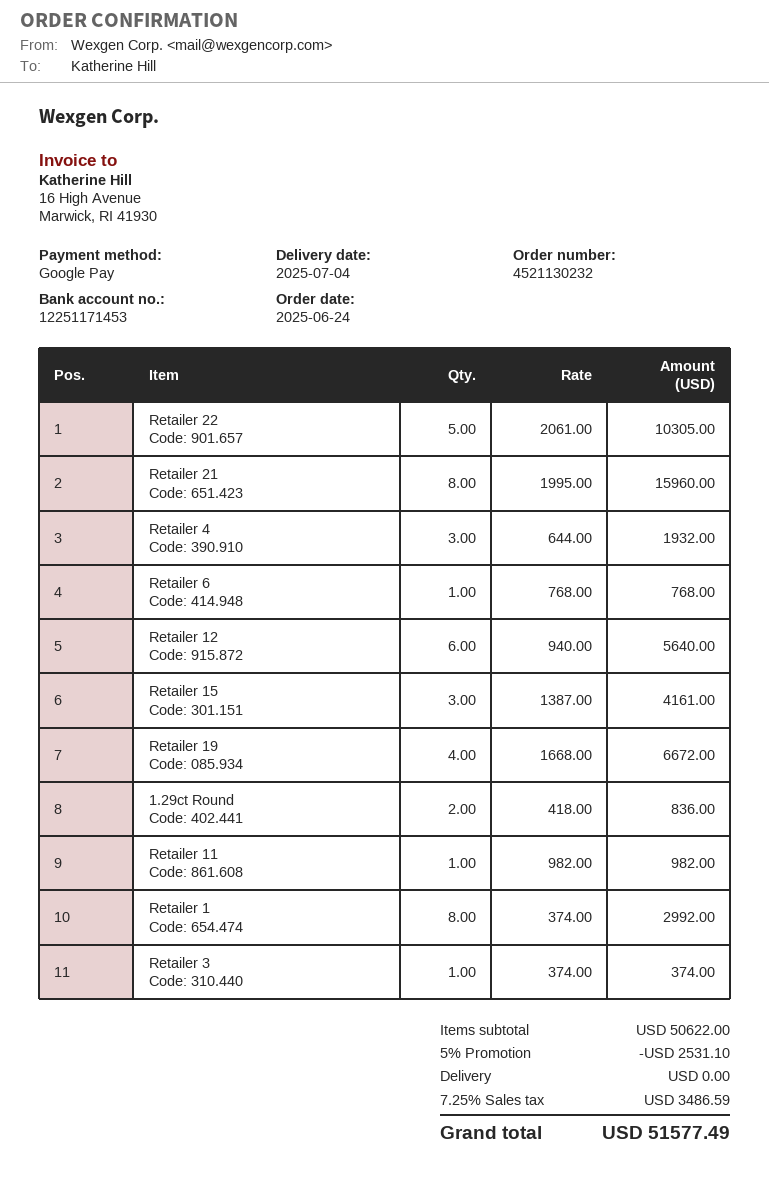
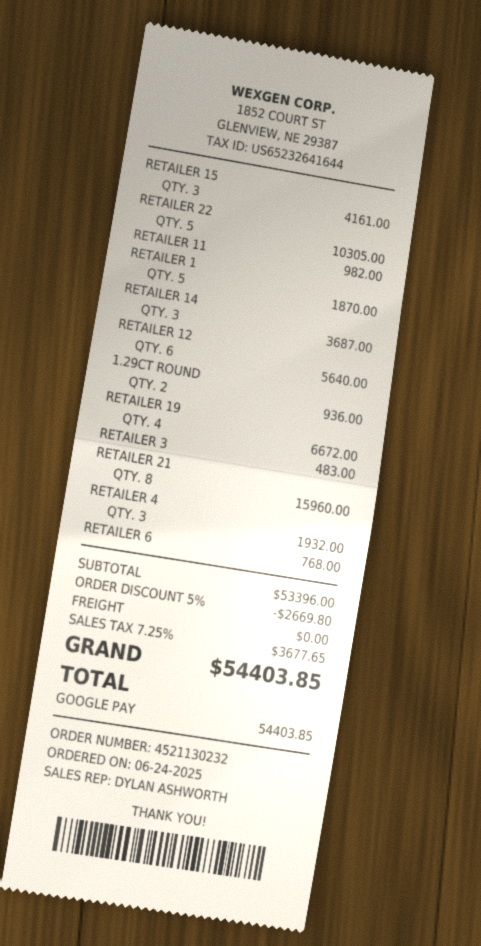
1.29ct Round: 2 for 836.00 -> 2 for 936.00
Retailer 1: 8 for 2992.00 -> 5 for 1870.00
Retailer 3: 1 for 374.00 -> 1 for 483.00
RETAILER 14: none -> 3 for 3687.00
subtotal: 50622.00 -> 53396.00
discount: 5% = 2531.10 -> 5% = 2669.80
tax: 7.25% = 3486.59 -> 7.25% = 3677.65
total: 51577.49 -> 54403.85

